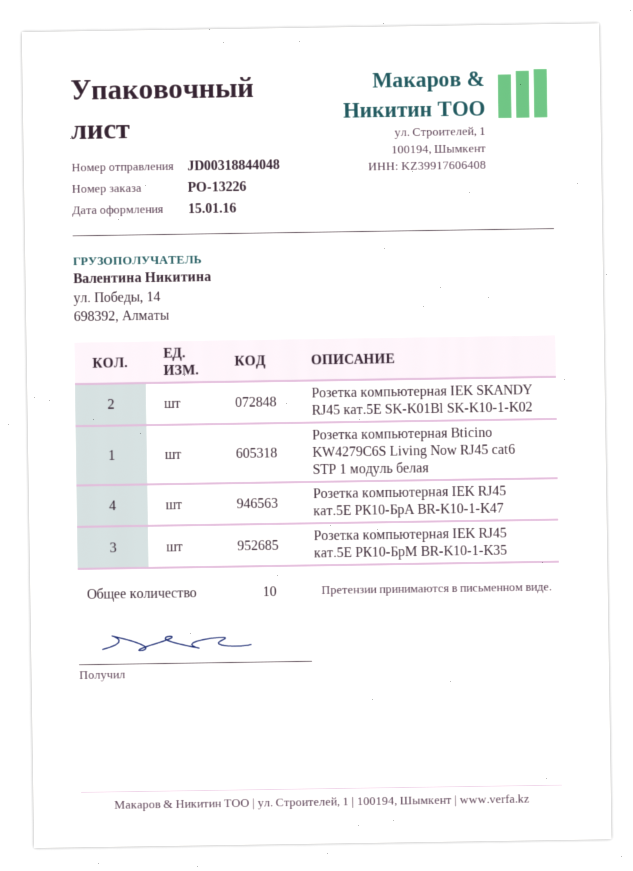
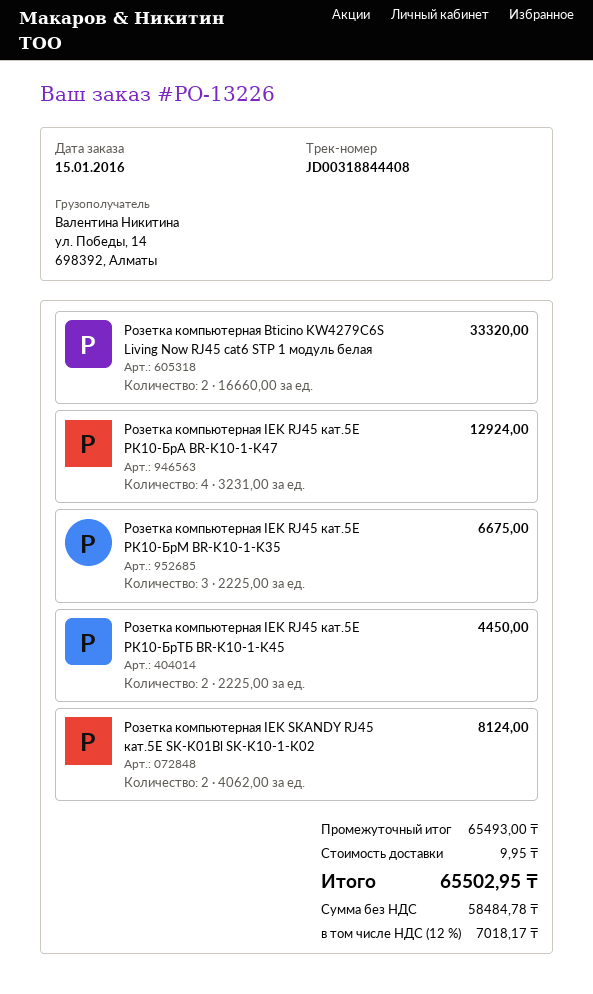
tracking number: JD00318844048 -> JD00318844408
Розетка компьютерная Bticino KW4279C6S Living Now RJ45 cat6 STP 1 модуль белая: 1 -> 2
Розетка компьютерная IEK RJ45 кат.5E РК10-БрТБ BR-K10-1-K45: none -> 2

